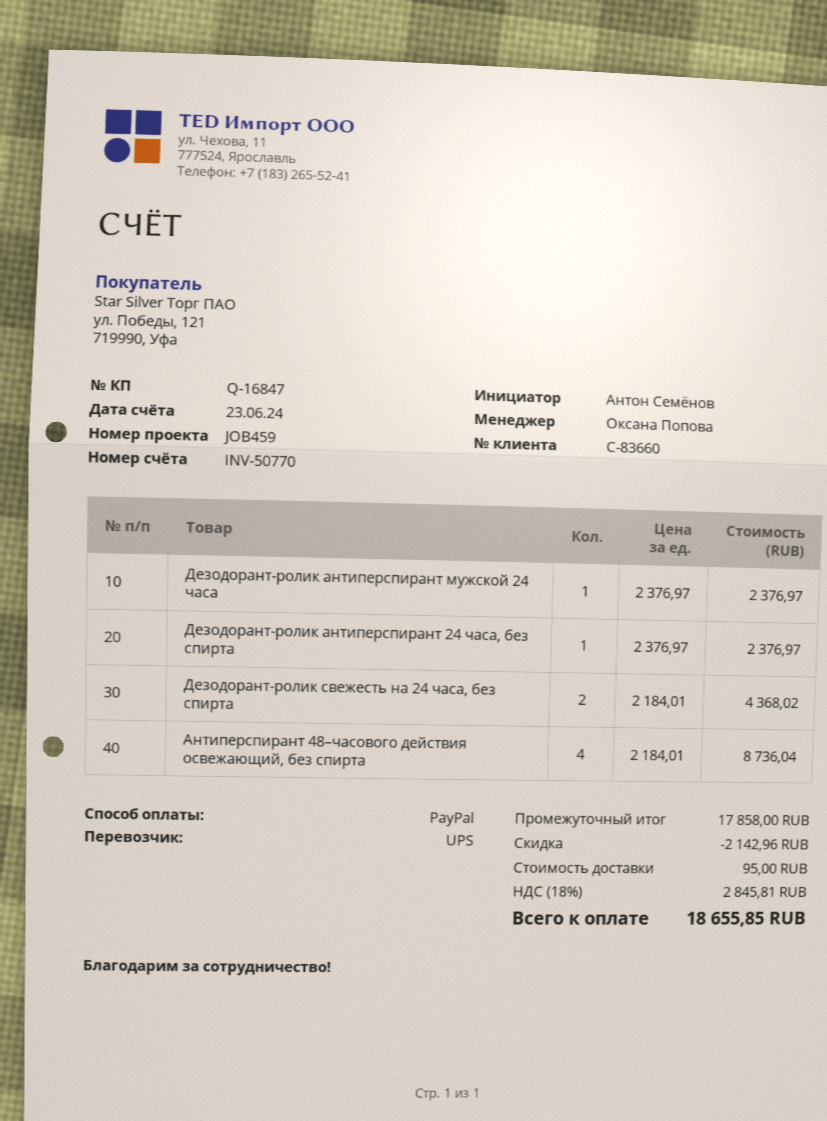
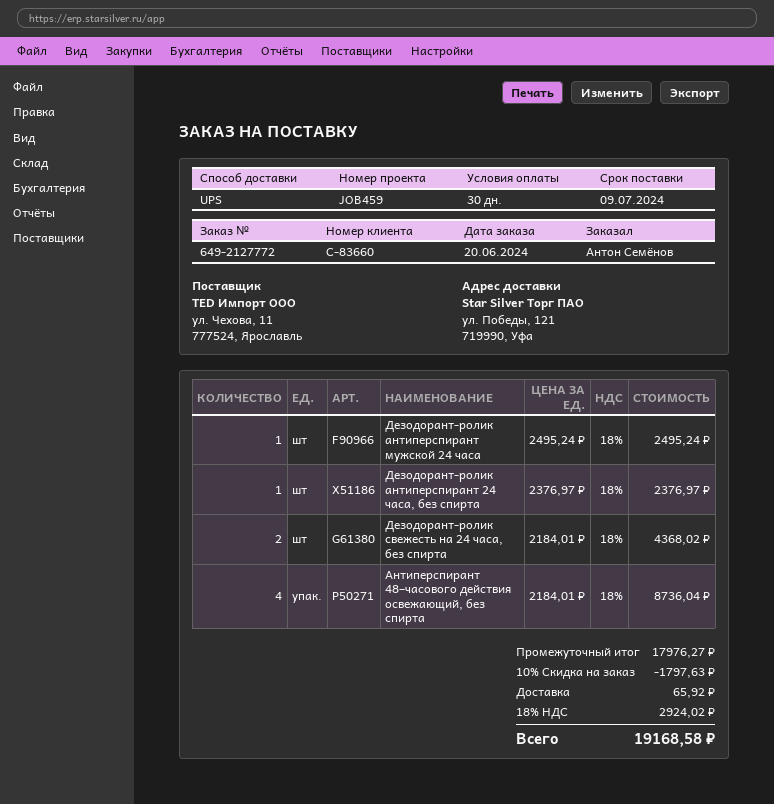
Дезодорант-ролик антиперспирант мужской 24 часа: 1 x 2376.97 = 2376.97 -> 1 x 2495.24 = 2495.24
subtotal: 17858.00 -> 17976.27
discount: 2142.96 -> 1797.63
shipping: 95.00 -> 65.92
tax: 18% = 2845.81 -> 18% = 2924.02
total: 18655.85 -> 19168.58

